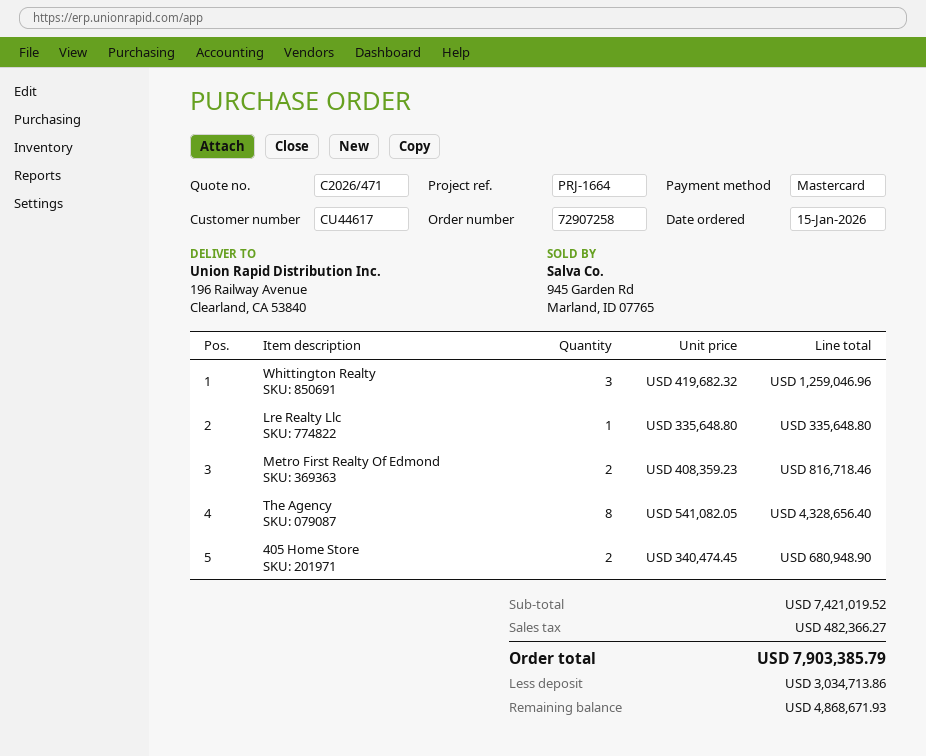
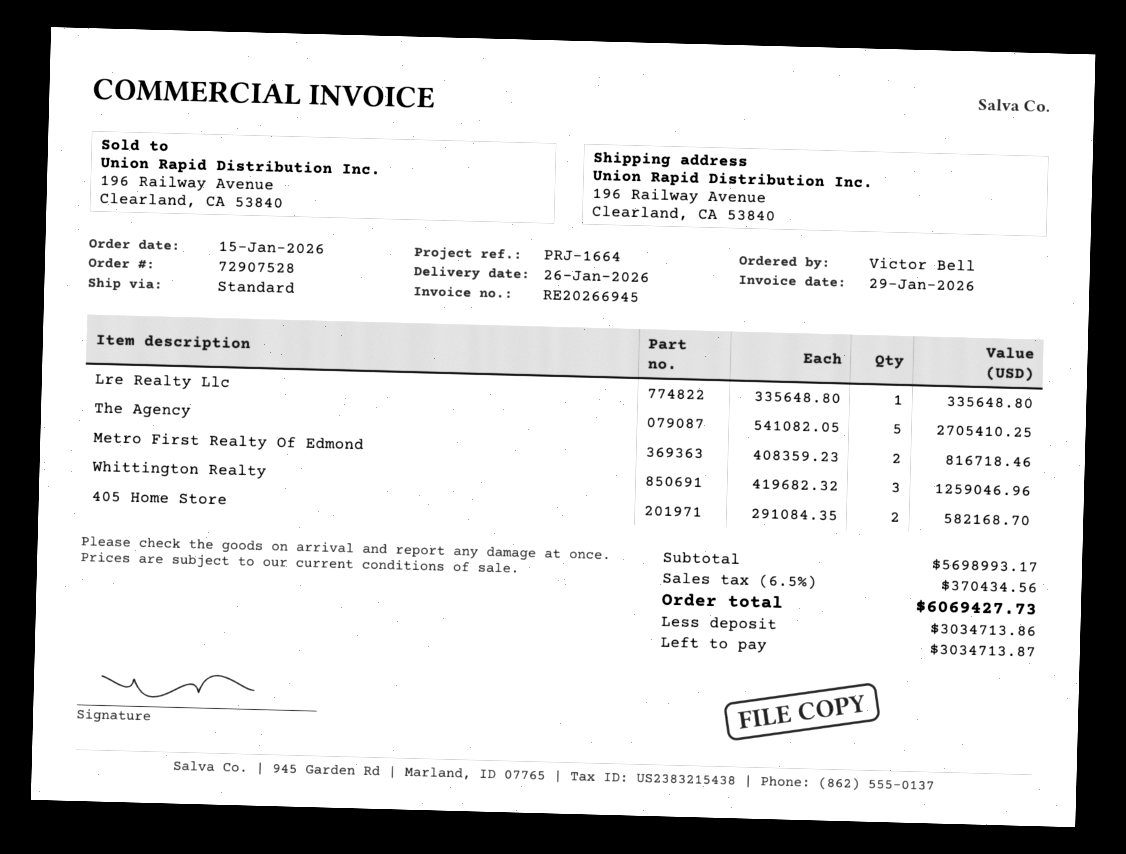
order number: 72907258 -> 72907528
The Agency: 8 x 541082.05 = 4328656.40 -> 5 x 541082.05 = 2705410.25
405 Home Store: 2 x 340474.45 = 680948.90 -> 2 x 291084.35 = 582168.70
subtotal: 7421019.52 -> 5698993.17
tax: 482366.27 -> 370434.56
total: 7903385.79 -> 6069427.73
balance: 4868671.93 -> 3034713.87

